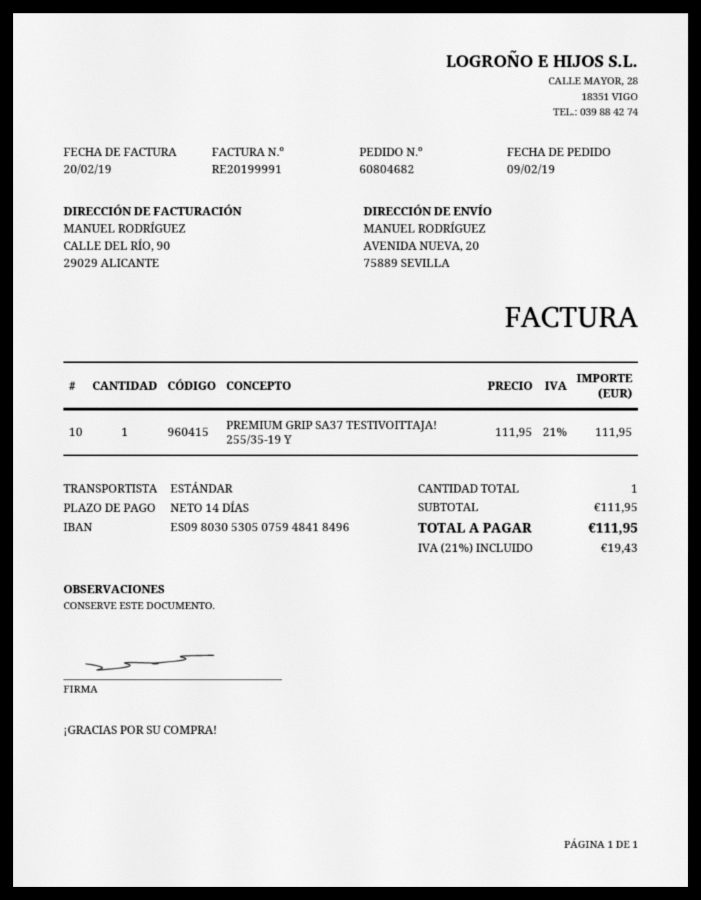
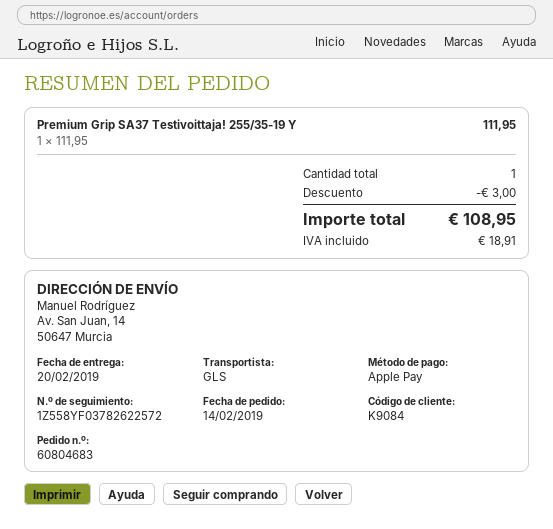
order number: 60804682 -> 60804683
order date: 2019-02-09 -> 2019-02-14
shipping method: standard -> GLS
ship to: AVENIDA NUEVA, 20, 75889 SEVILLA -> Av. San Juan, 14, 50647 Murcia
discount: none -> 3.00
tax: 19.43 -> 18.91
total: 111.95 -> 108.95

